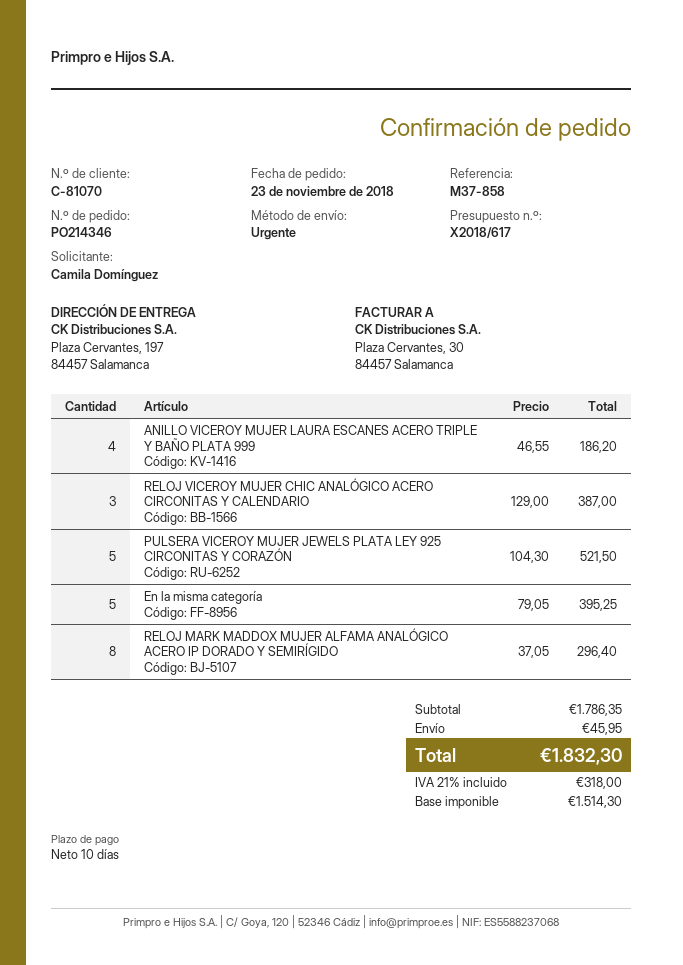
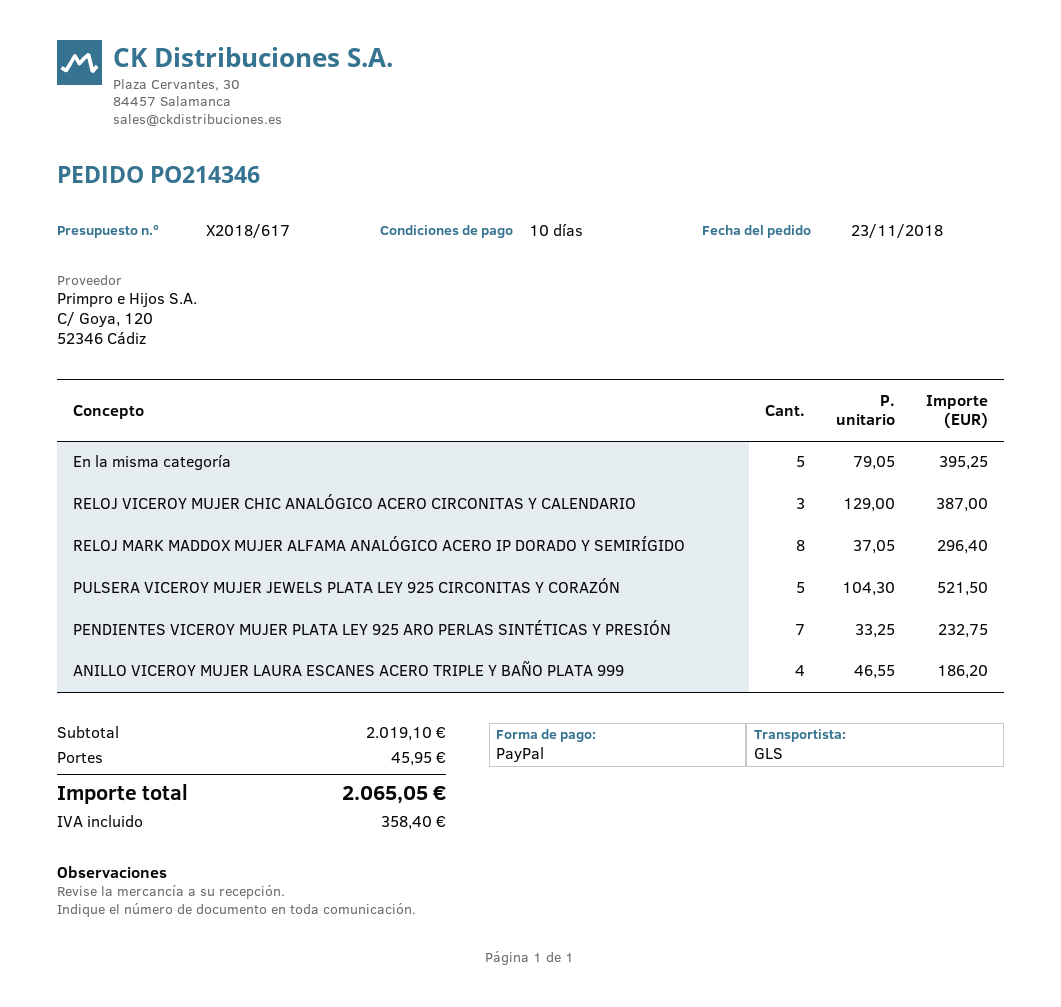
shipping method: express -> GLS
PENDIENTES VICEROY MUJER PLATA LEY 925 ARO PERLAS SINTÉTICAS Y PRESIÓN: none -> 7 x 33.25 = 232.75
subtotal: 1786.35 -> 2019.10
tax: 318.00 -> 358.40
total: 1832.30 -> 2065.05

